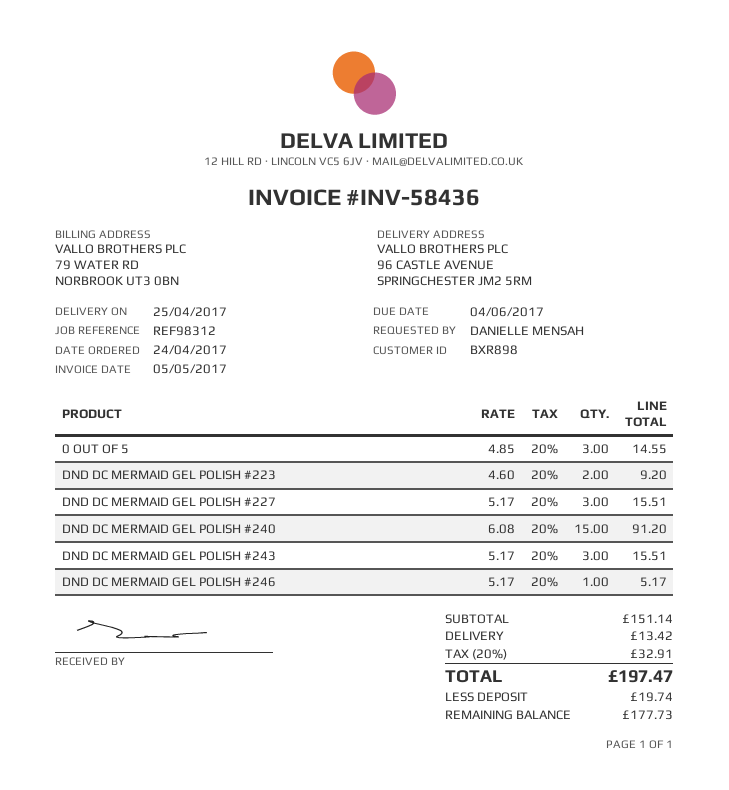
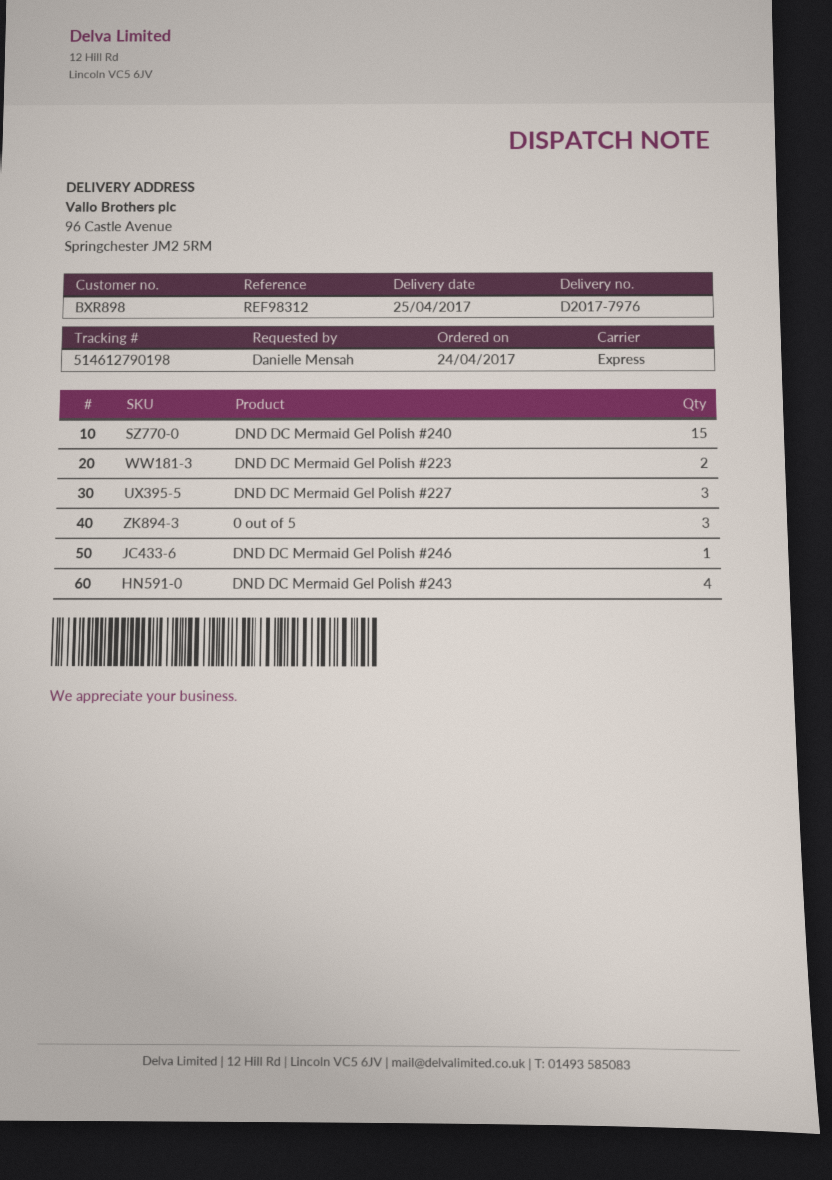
DND DC MERMAID GEL POLISH #243: 3 -> 4

